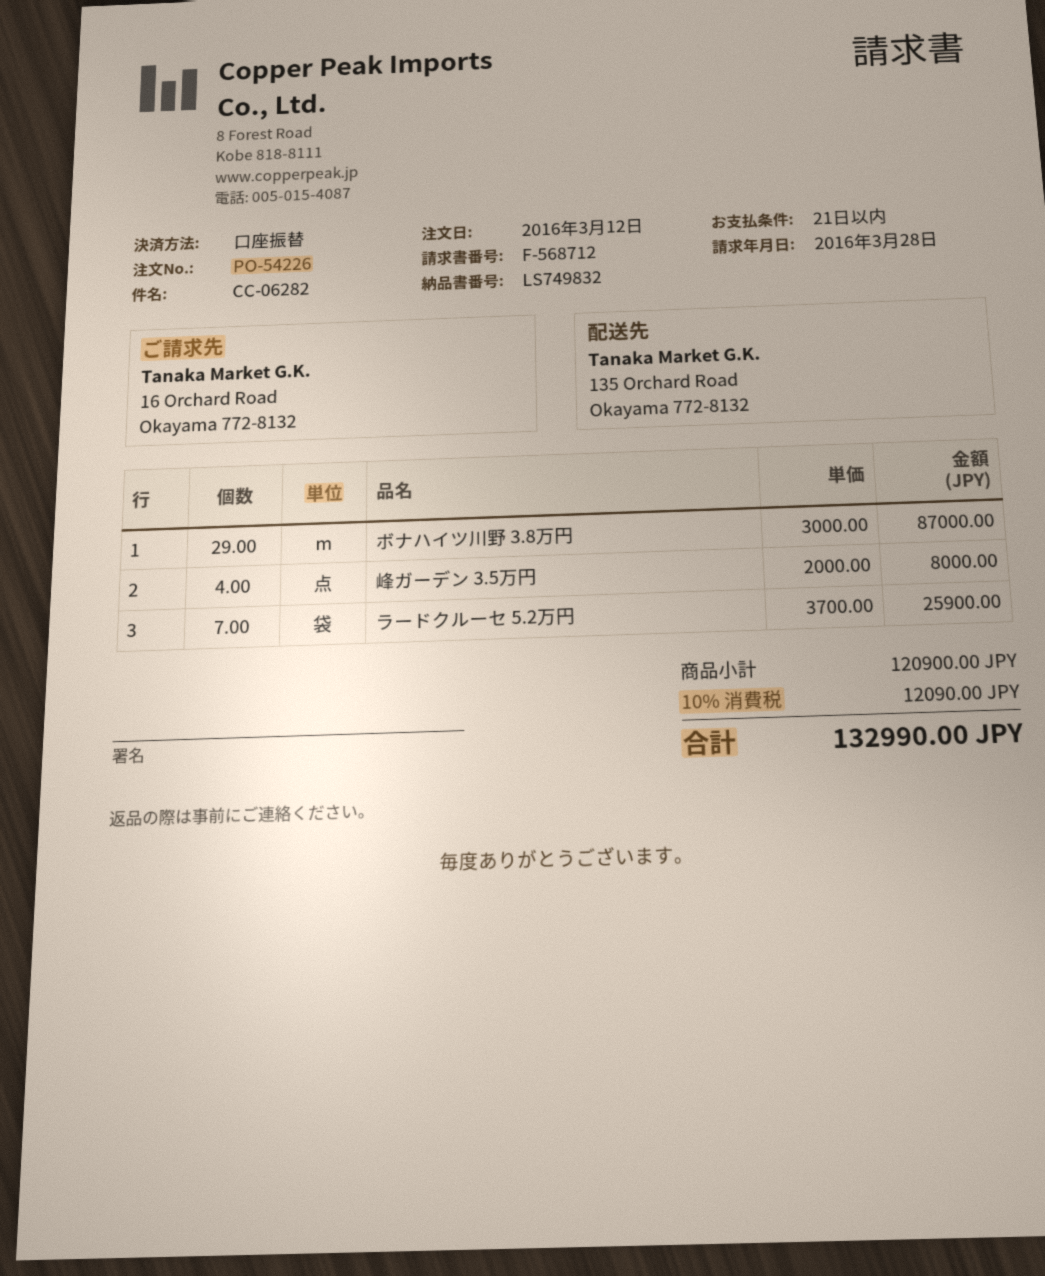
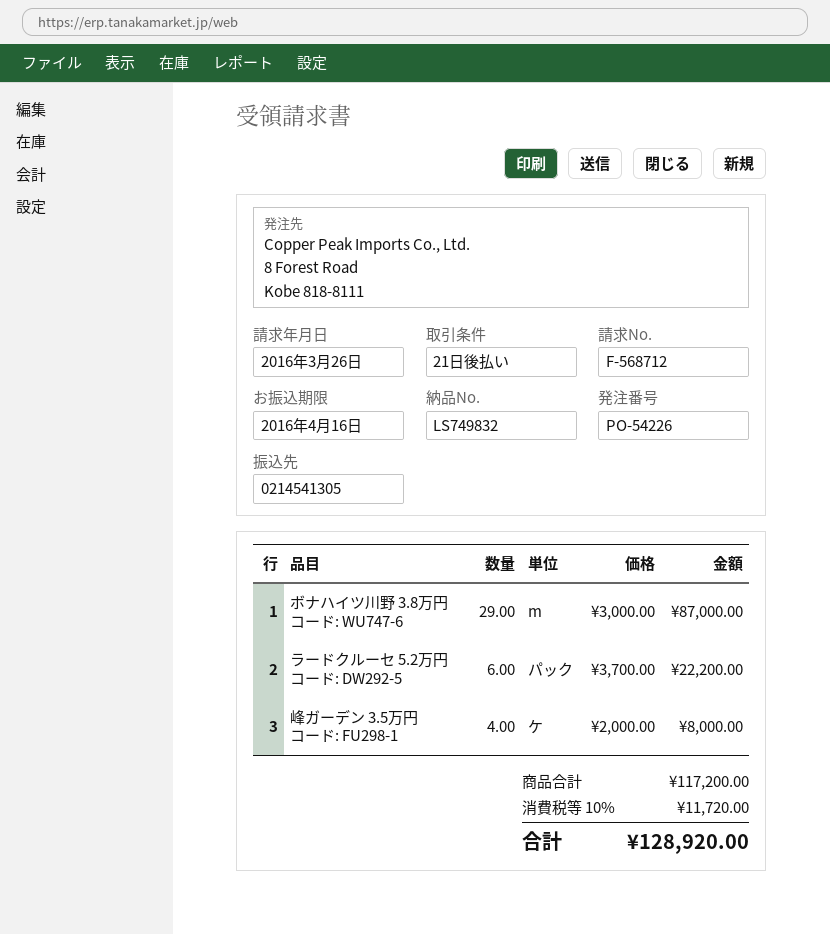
invoice date: 2016-03-28 -> 2016-03-26
ラードクルーセ 5.2万円: 7 x 3700.00 = 25900.00 -> 6 x 3700.00 = 22200.00
subtotal: 120900.00 -> 117200.00
tax: 10% = 12090.00 -> 10% = 11720.00
total: 132990.00 -> 128920.00

